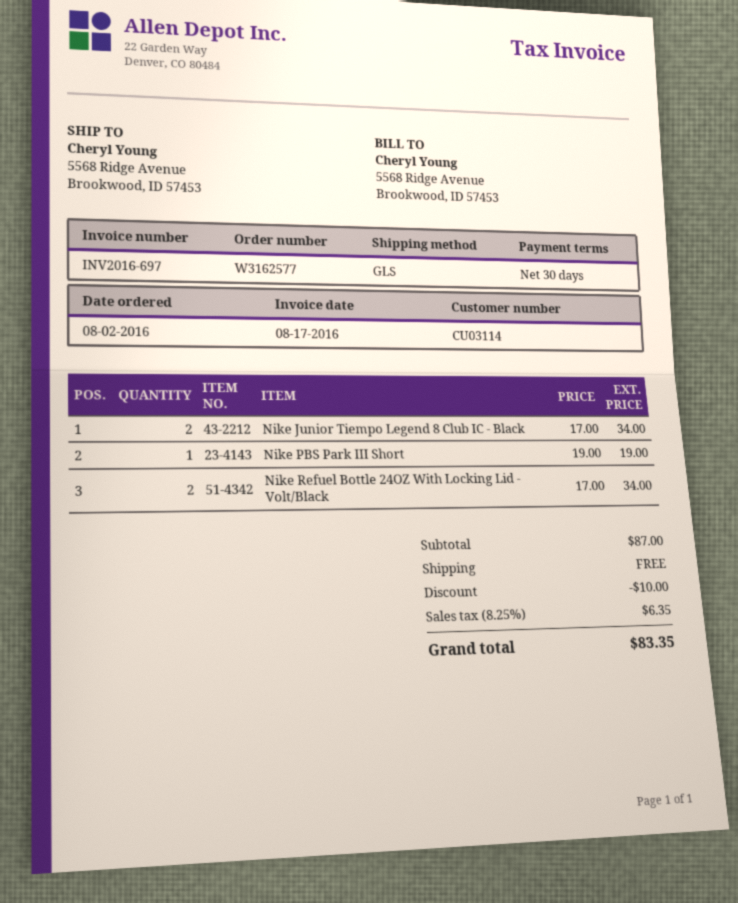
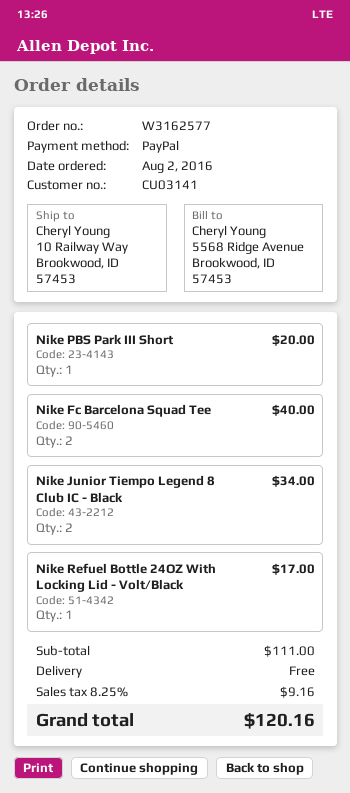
customer number: CU03114 -> CU03141
ship to: 5568 Ridge Avenue, Brookwood, ID 57453 -> 10 Railway Way, Brookwood, ID 57453
Nike PBS Park III Short: 1 for 19.00 -> 1 for 20.00
Nike Refuel Bottle 24OZ With Locking Lid - Volt/Black: 2 for 34.00 -> 1 for 17.00
Nike Fc Barcelona Squad Tee: none -> 2 for 40.00
subtotal: 87.00 -> 111.00
discount: 10.00 -> none
tax: 8.25% = 6.35 -> 8.25% = 9.16
total: 83.35 -> 120.16

